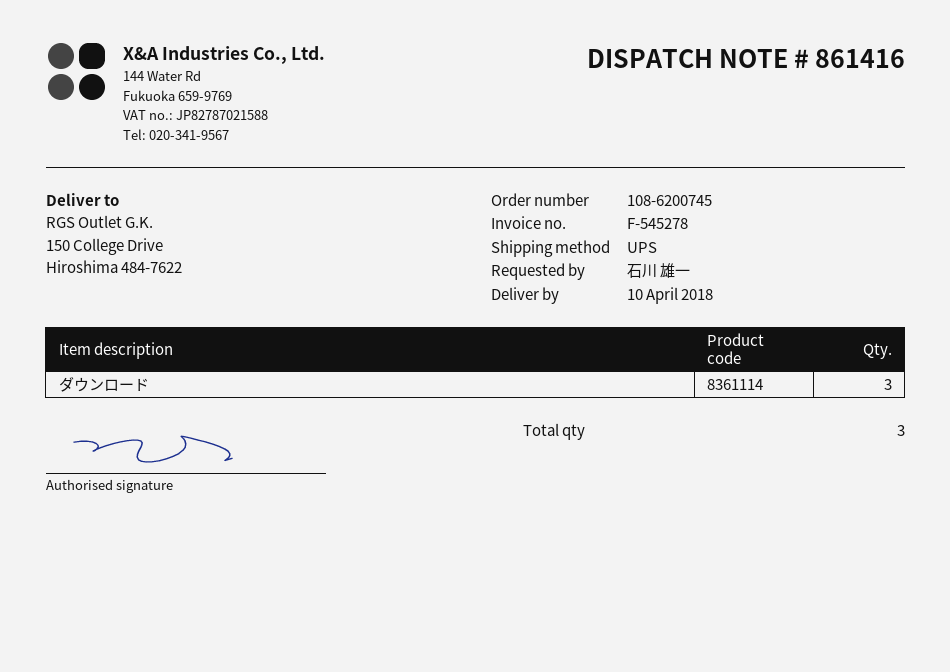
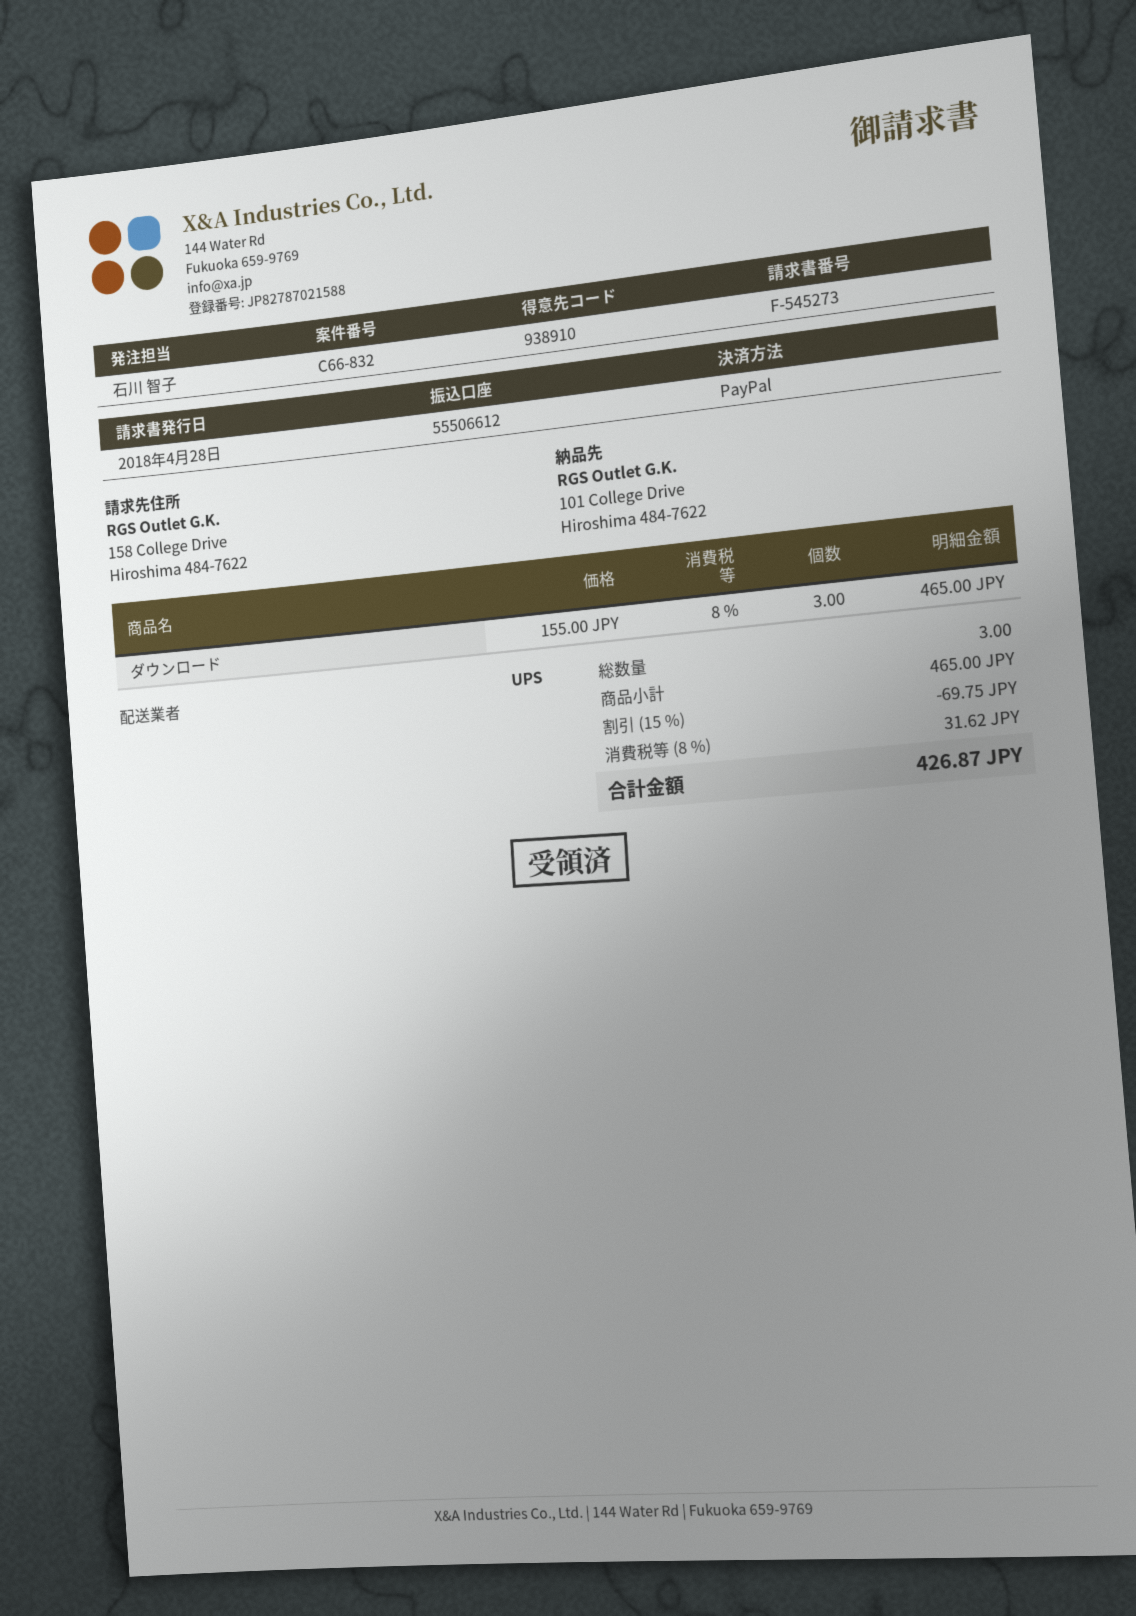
invoice number: F-545278 -> F-545273
ordered by: 石川 雄一 -> 石川 智子
ship to: 150 College Drive, Hiroshima 484-7622 -> 101 College Drive, Hiroshima 484-7622

